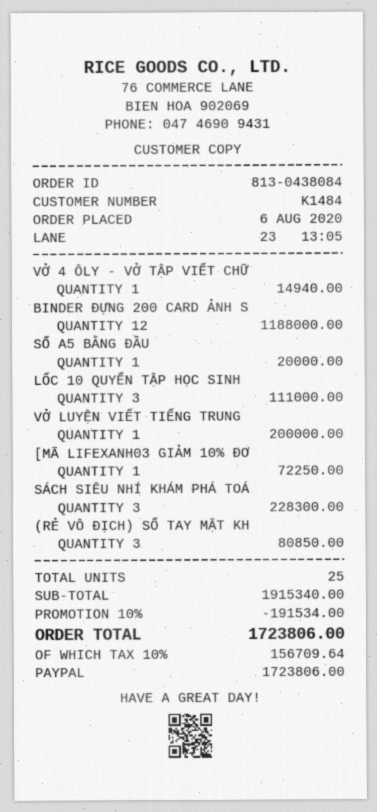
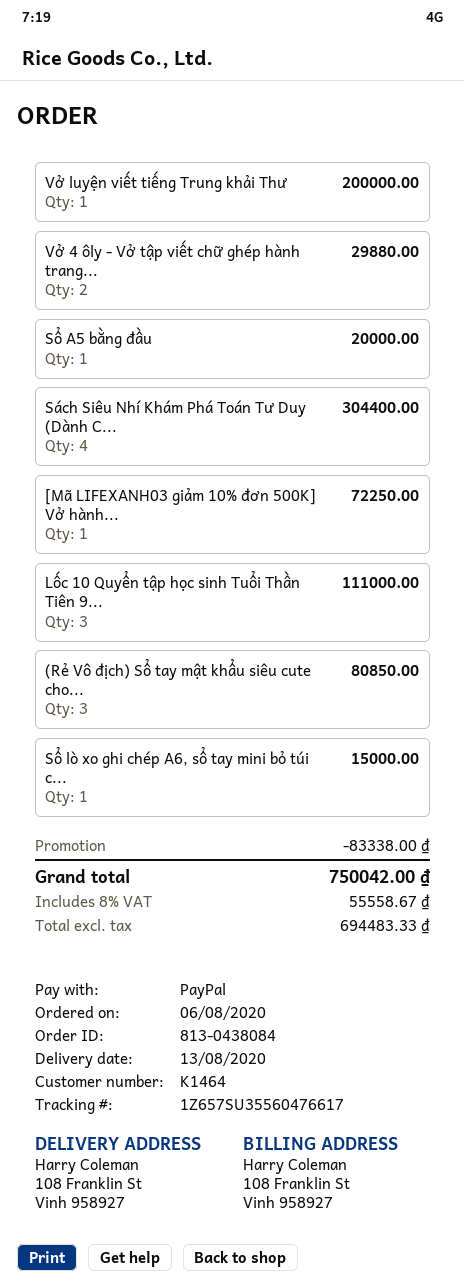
customer number: K1484 -> K1464
VỞ 4 ÔLY - VỞ TẬP VIẾT CHỮ: 1 for 14940.00 -> 2 for 29880.00
BINDER ĐỰNG 200 CARD ẢNH S: 12 for 1188000.00 -> none
SÁCH SIÊU NHÍ KHÁM PHÁ TOÁ: 3 for 228300.00 -> 4 for 304400.00
Sổ lò xo ghi chép A6, sổ tay mini bỏ túi c...: none -> 1 for 15000.00
discount: 191534.00 -> 83338.00
tax: 10% = 156709.64 -> 8% = 55558.67
total: 1723806.00 -> 750042.00

